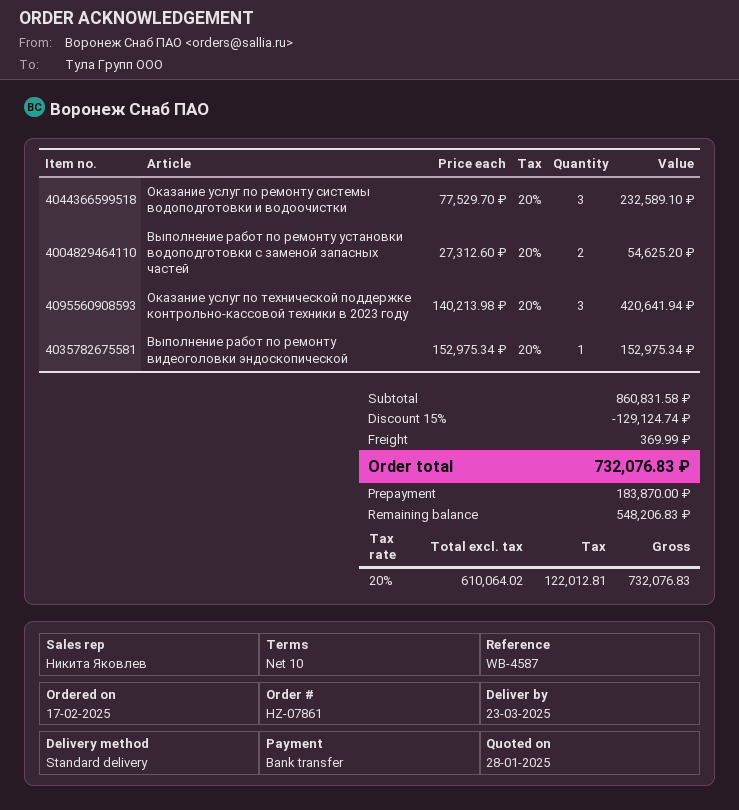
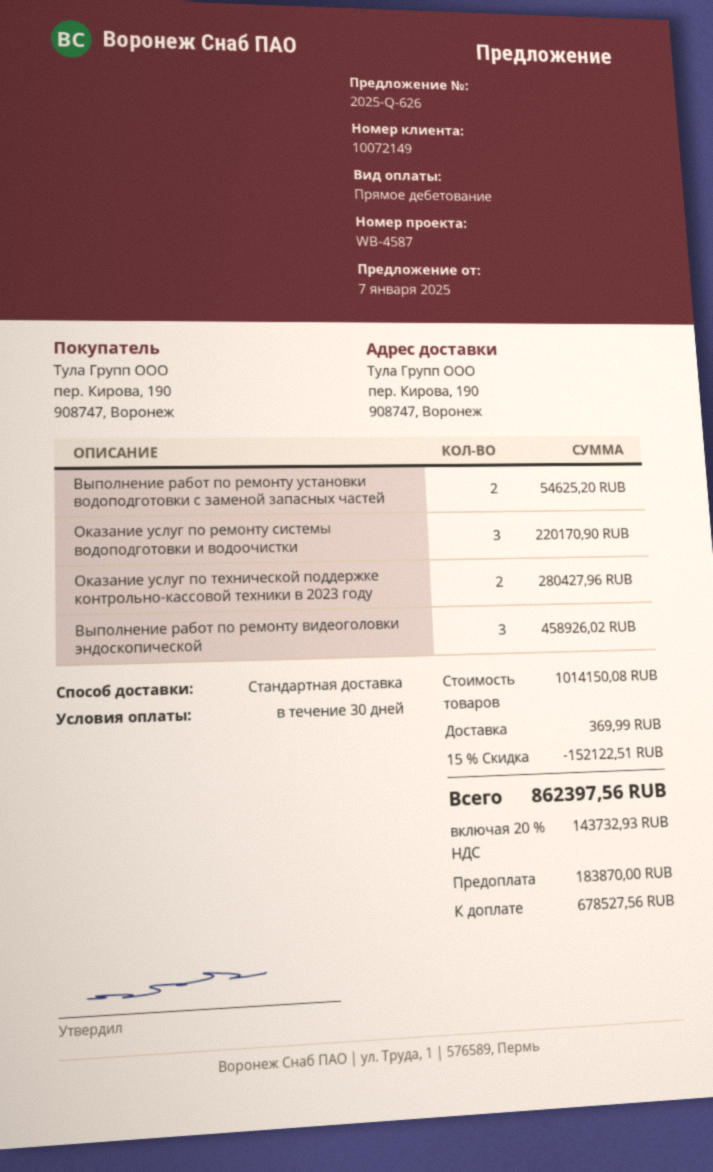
quote date: 2025-01-28 -> 2025-01-07
payment terms: 10 days -> 30 days
payment method: bank transfer -> direct debit
Оказание услуг по ремонту системы водоподготовки и водоочистки: 3 for 232589.10 -> 3 for 220170.90
Оказание услуг по технической поддержке контрольно-кассовой техники в 2023 году: 3 for 420641.94 -> 2 for 280427.96
Выполнение работ по ремонту видеоголовки эндоскопической: 1 for 152975.34 -> 3 for 458926.02
subtotal: 860831.58 -> 1014150.08
discount: 15% = 129124.74 -> 15% = 152122.51
tax: 20% = 122012.81 -> 20% = 143732.93
total: 732076.83 -> 862397.56
balance: 548206.83 -> 678527.56

